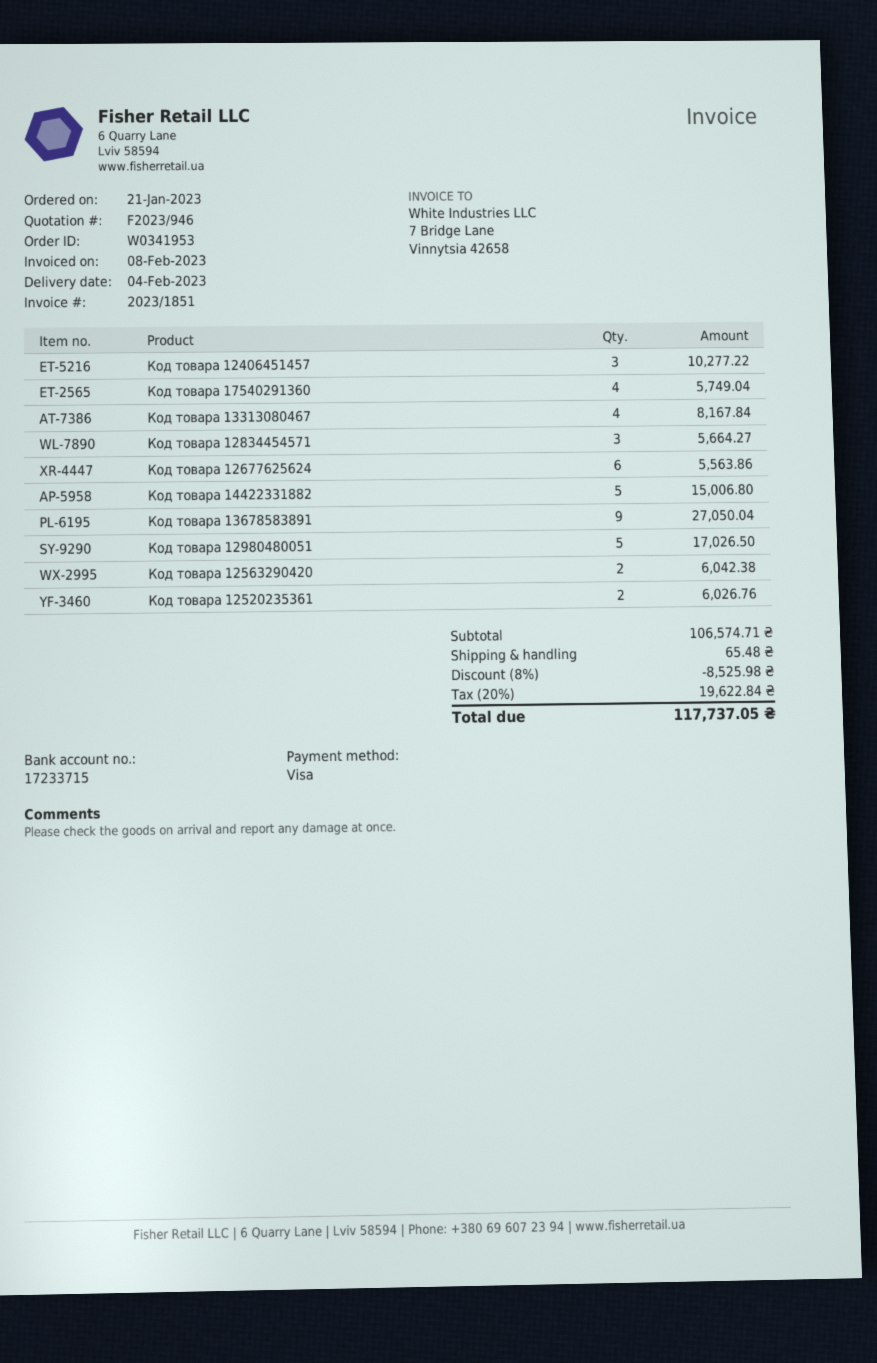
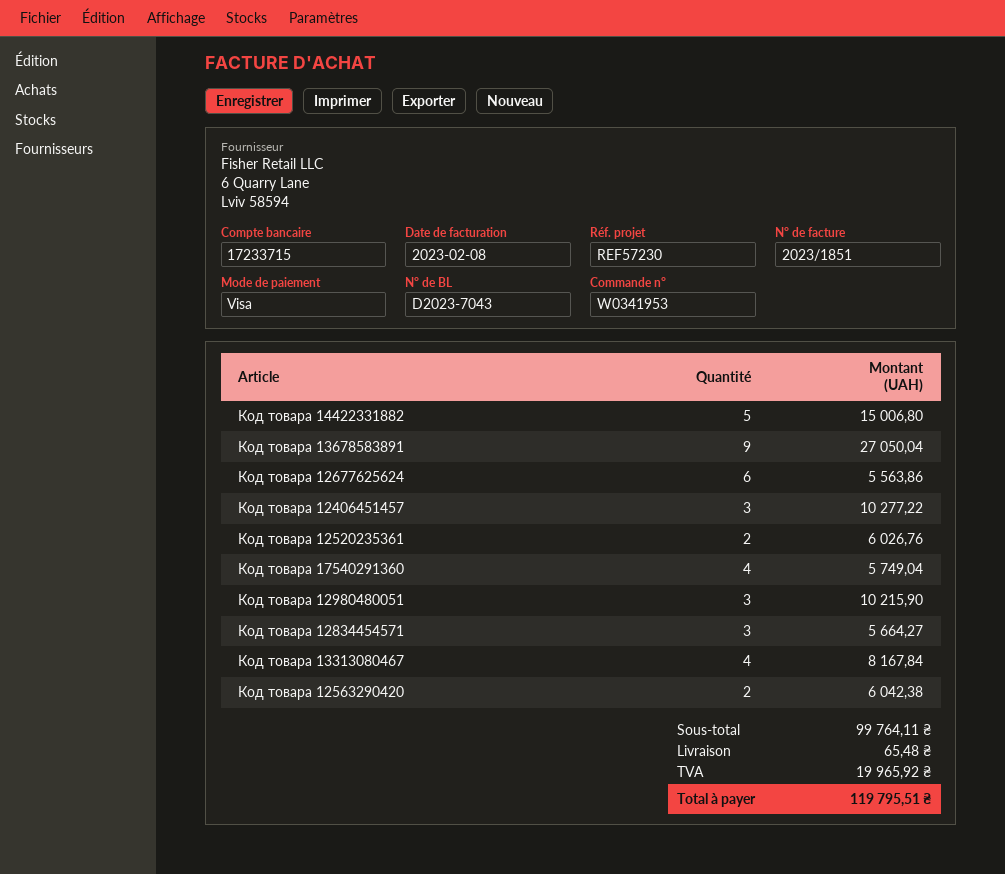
Код товара 12980480051: 5 for 17026.50 -> 3 for 10215.90
subtotal: 106574.71 -> 99764.11
discount: 8% = 8525.98 -> none
tax: 19622.84 -> 19965.92
total: 117737.05 -> 119795.51

